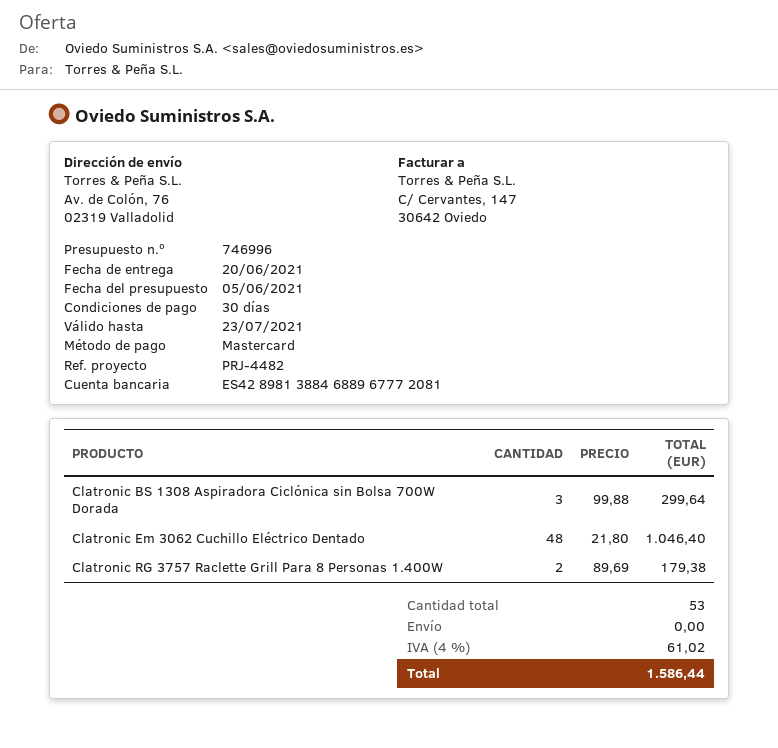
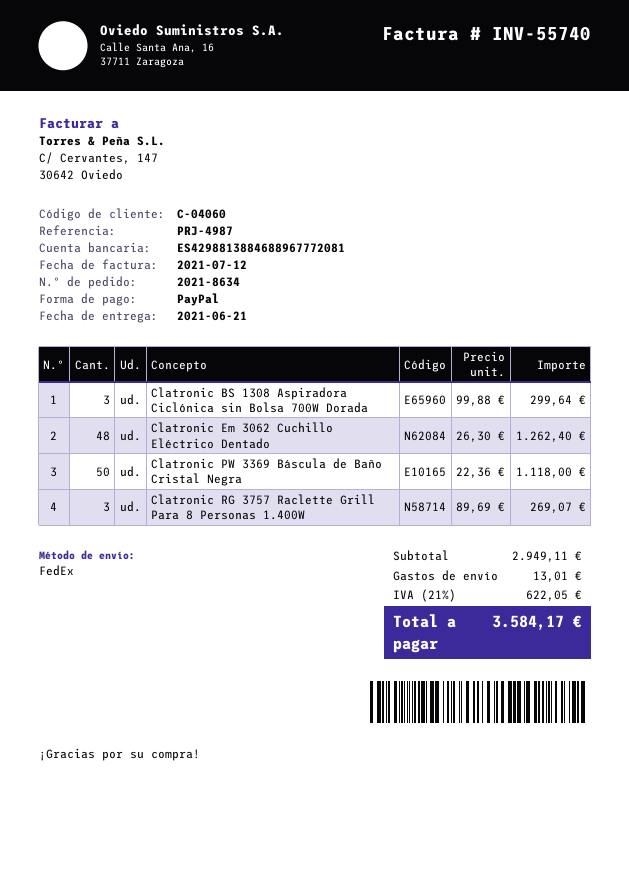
delivery date: 2021-06-20 -> 2021-06-21
reference: PRJ-4482 -> PRJ-4987
payment method: Mastercard -> PayPal
bank account: ES4289813884688967772081 -> ES4298813884688967772081
Clatronic Em 3062 Cuchillo Eléctrico Dentado: 48 x 21.80 = 1046.40 -> 48 x 26.30 = 1262.40
Clatronic RG 3757 Raclette Grill Para 8 Personas 1.400W: 2 x 89.69 = 179.38 -> 3 x 89.69 = 269.07
Clatronic PW 3369 Báscula de Baño Cristal Negra: none -> 50 x 22.36 = 1118.00
shipping: 0.00 -> 13.01
tax: 4% = 61.02 -> 21% = 622.05
total: 1586.44 -> 3584.17

